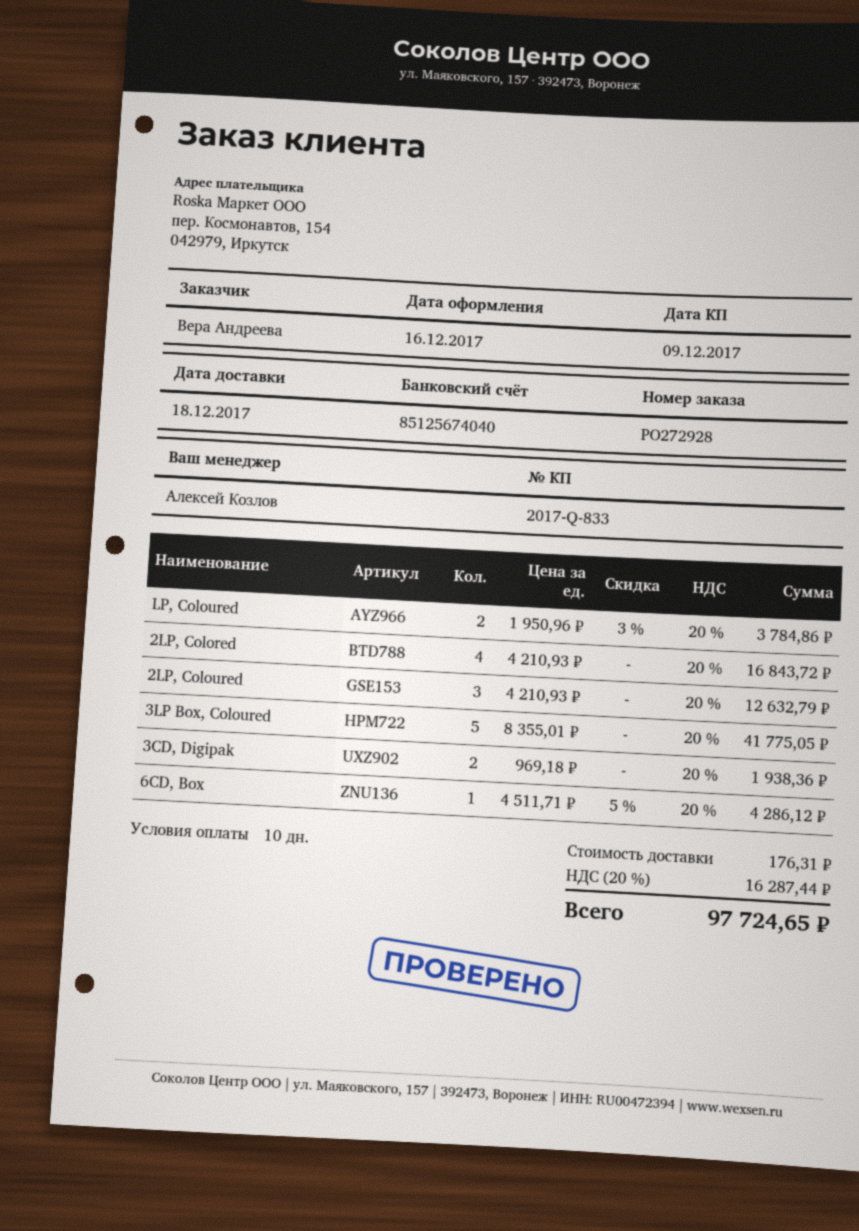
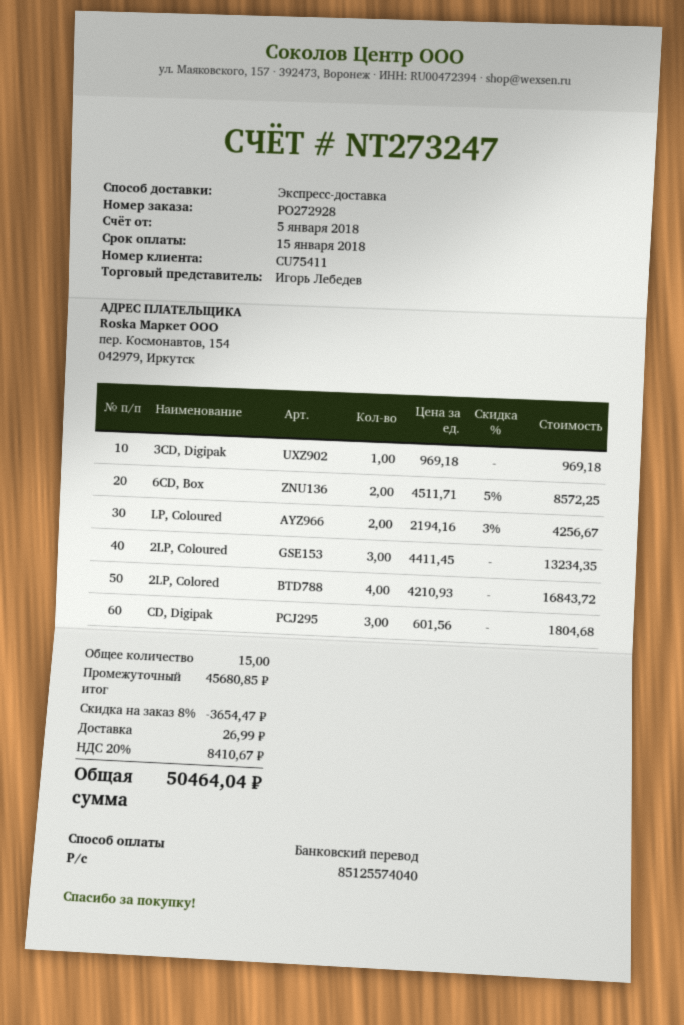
sales rep: Алексей Козлов -> Игорь Лебедев
bank account: 85125674040 -> 85125574040
LP, Coloured: 2 x 1950.96 - 3% = 3784.86 -> 2 x 2194.16 - 3% = 4256.67
2LP, Coloured: 3 x 4210.93 = 12632.79 -> 3 x 4411.45 = 13234.35
3LP Box, Coloured: 5 x 8355.01 = 41775.05 -> none
3CD, Digipak: 2 x 969.18 = 1938.36 -> 1 x 969.18 = 969.18
6CD, Box: 1 x 4511.71 - 5% = 4286.12 -> 2 x 4511.71 - 5% = 8572.25
CD, Digipak: none -> 3 x 601.56 = 1804.68
discount: none -> 8% = 3654.47
shipping: 176.31 -> 26.99
tax: 20% = 16287.44 -> 20% = 8410.67
total: 97724.65 -> 50464.04

